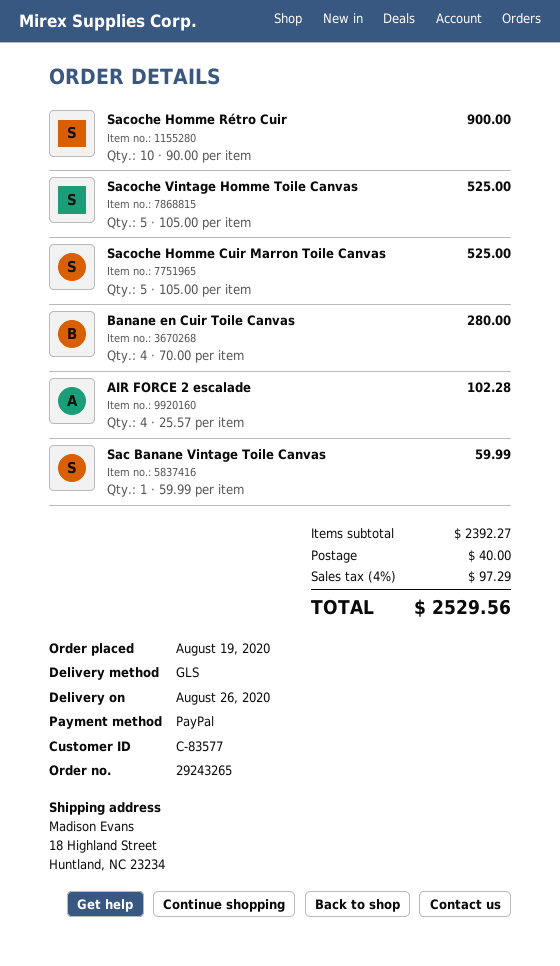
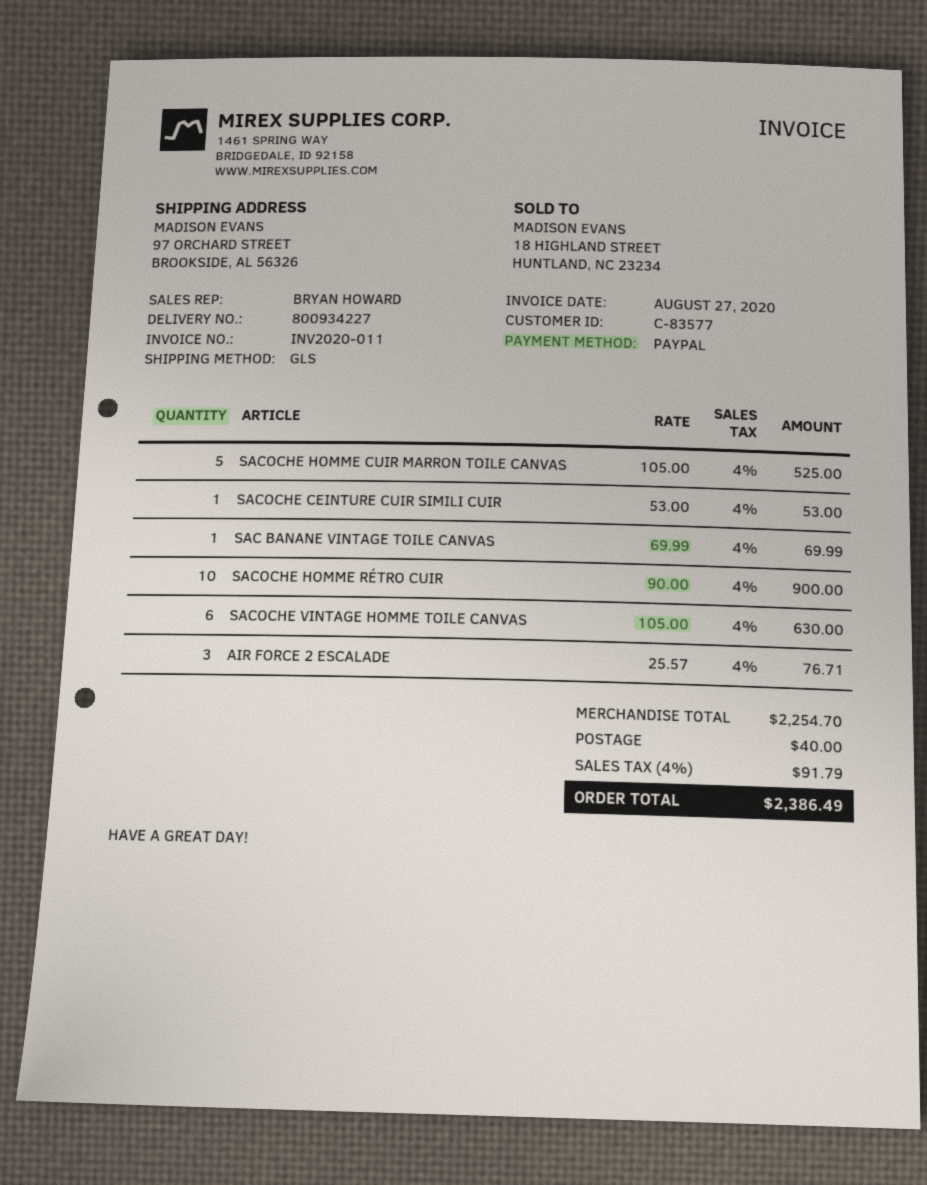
ship to: 18 Highland Street, Huntland, NC 23234 -> 97 ORCHARD STREET, BROOKSIDE, AL 56326
Sacoche Vintage Homme Toile Canvas: 5 x 105.00 = 525.00 -> 6 x 105.00 = 630.00
Banane en Cuir Toile Canvas: 4 x 70.00 = 280.00 -> none
AIR FORCE 2 escalade: 4 x 25.57 = 102.28 -> 3 x 25.57 = 76.71
Sac Banane Vintage Toile Canvas: 1 x 59.99 = 59.99 -> 1 x 69.99 = 69.99
SACOCHE CEINTURE CUIR SIMILI CUIR: none -> 1 x 53.00 = 53.00
subtotal: 2392.27 -> 2254.70
tax: 4% = 97.29 -> 4% = 91.79
total: 2529.56 -> 2386.49

